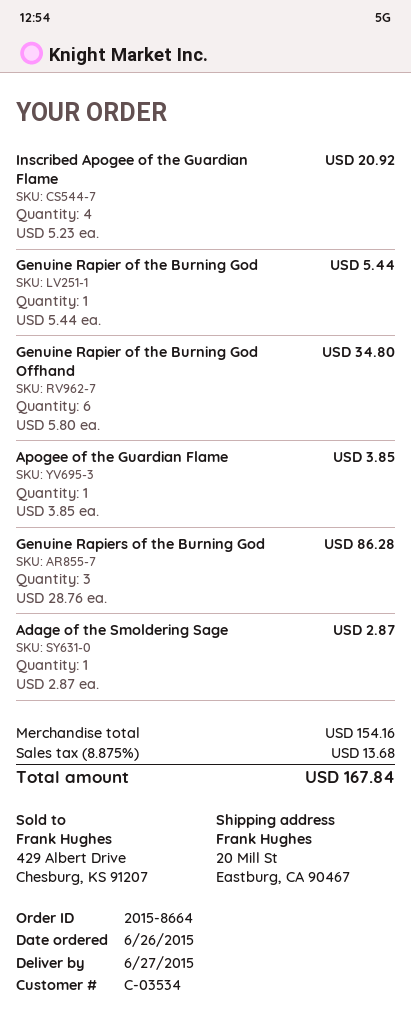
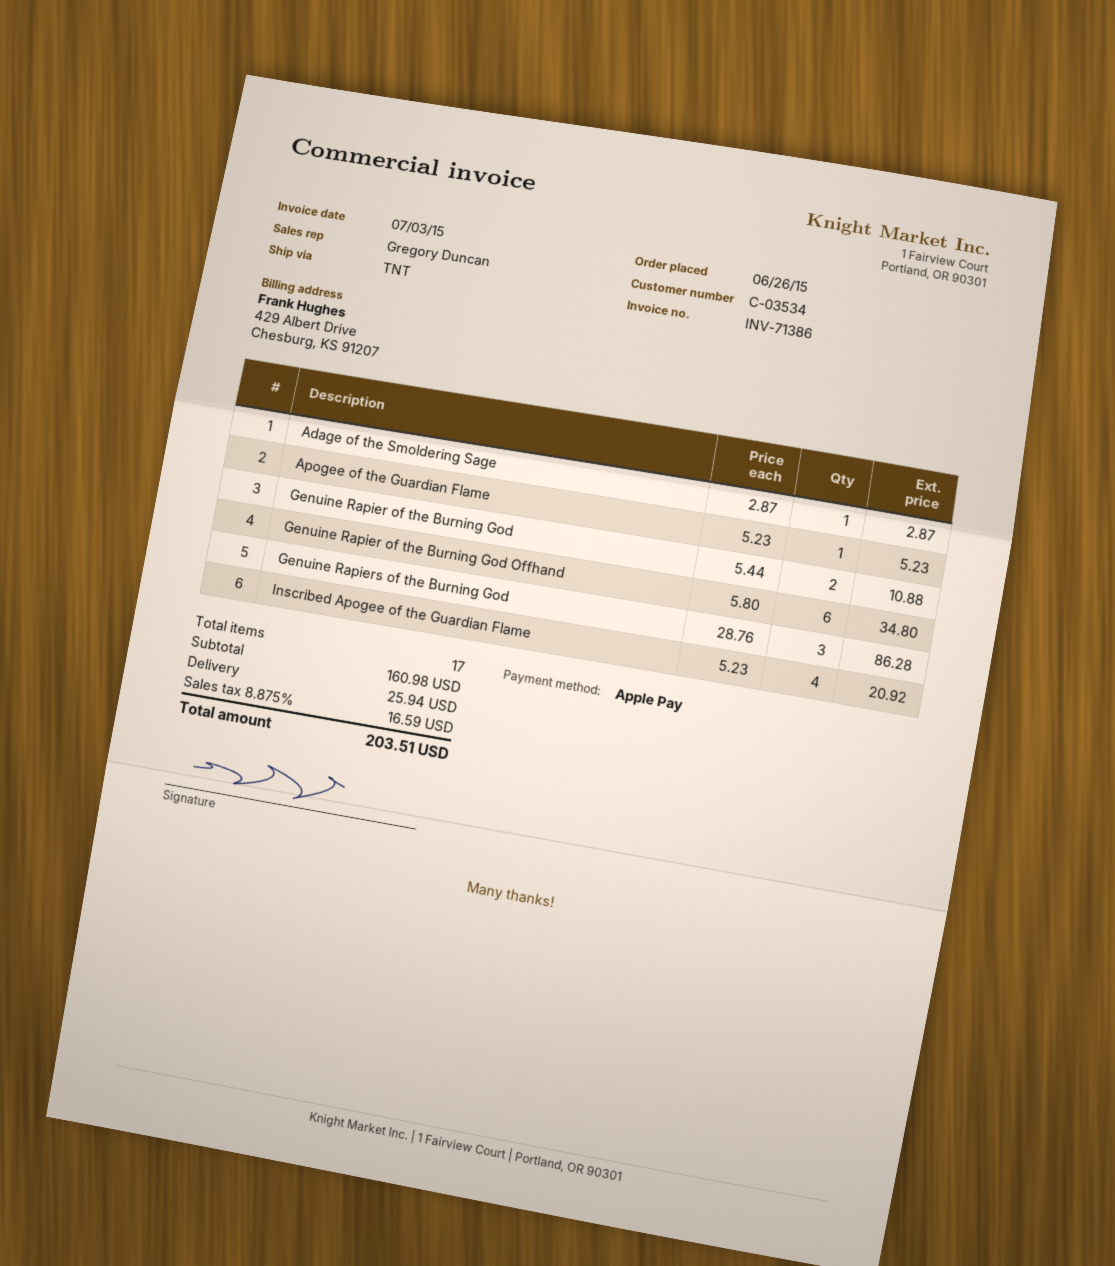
Genuine Rapier of the Burning God: 1 x 5.44 = 5.44 -> 2 x 5.44 = 10.88
Apogee of the Guardian Flame: 1 x 3.85 = 3.85 -> 1 x 5.23 = 5.23
subtotal: 154.16 -> 160.98
shipping: none -> 25.94
tax: 8.875% = 13.68 -> 8.875% = 16.59
total: 167.84 -> 203.51

